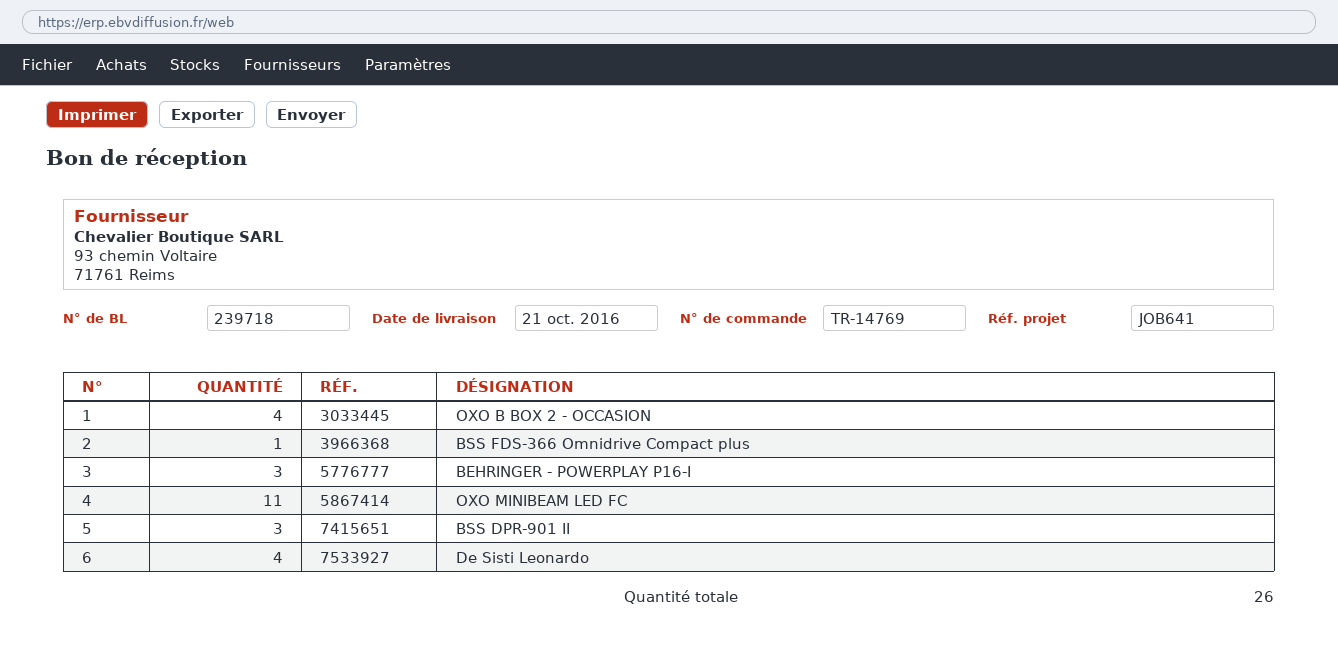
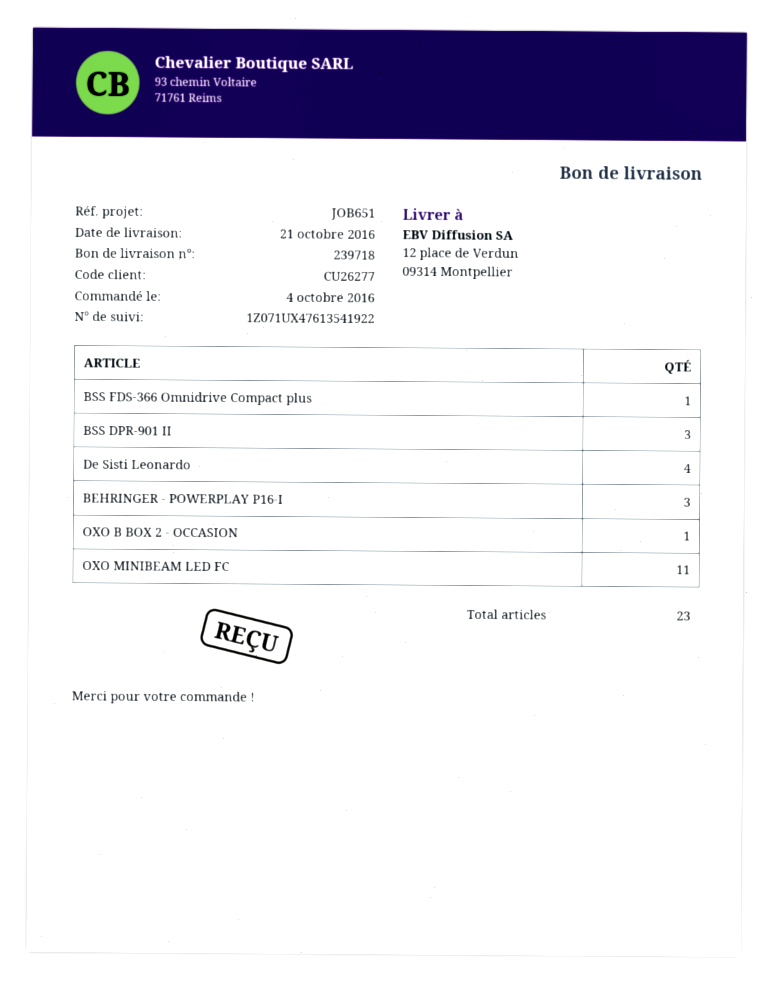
reference: JOB641 -> JOB651
OXO B BOX 2 - OCCASION: 4 -> 1
total quantity: 26 -> 23

